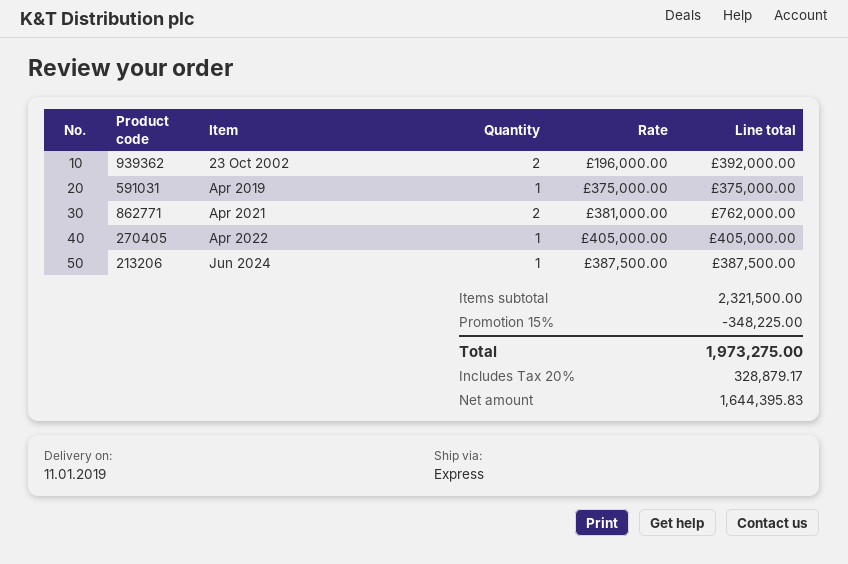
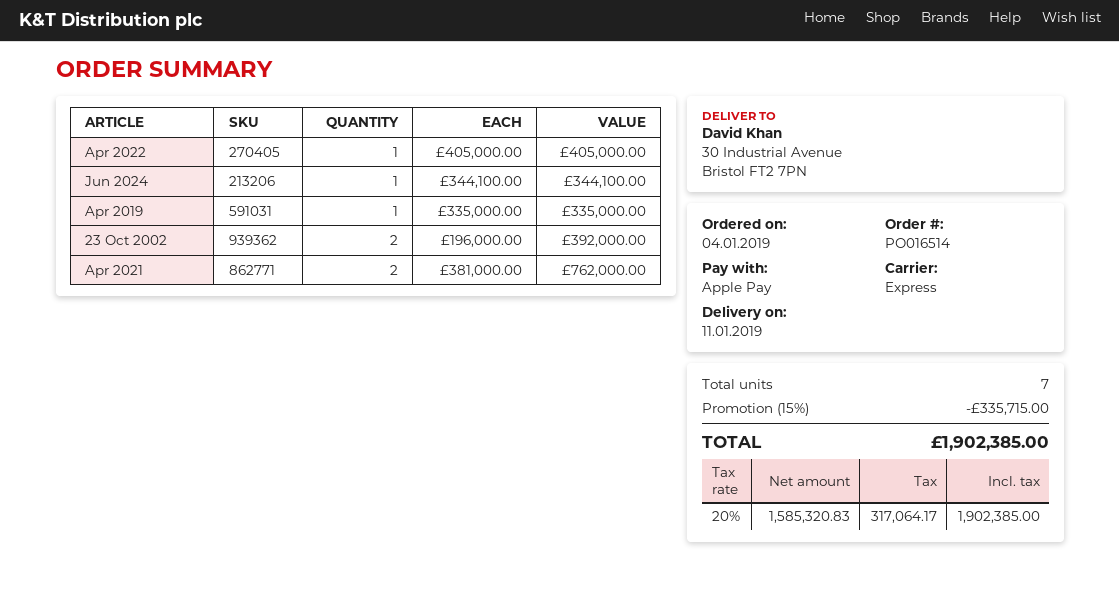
Apr 2019: 1 x 375000.00 = 375000.00 -> 1 x 335000.00 = 335000.00
Jun 2024: 1 x 387500.00 = 387500.00 -> 1 x 344100.00 = 344100.00
discount: 15% = 348225.00 -> 15% = 335715.00
net: 1644395.83 -> 1585320.83
tax: 20% = 328879.17 -> 20% = 317064.17
total: 1973275.00 -> 1902385.00

